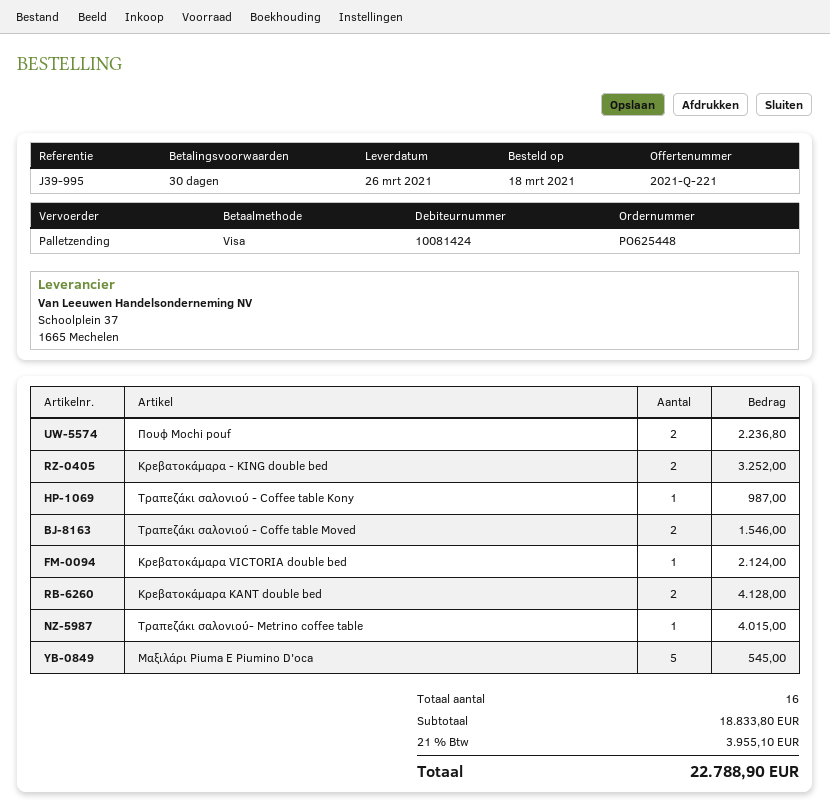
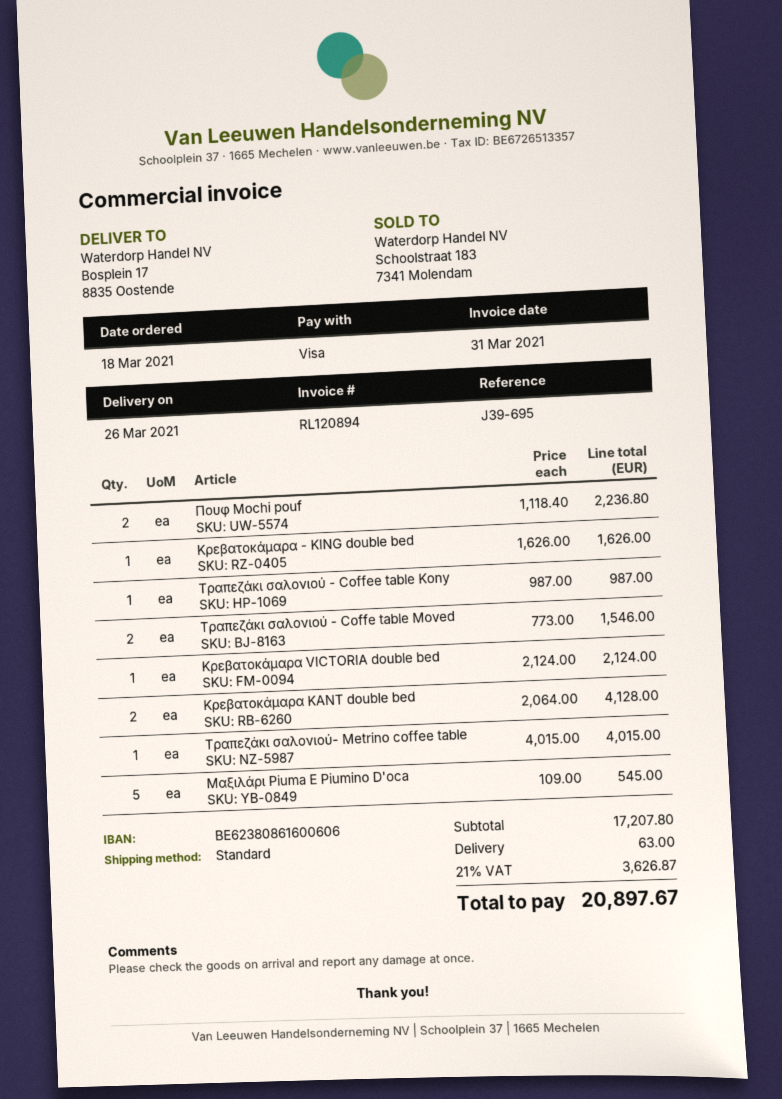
reference: J39-995 -> J39-695
shipping method: pallet freight -> standard
Κρεβατοκάμαρα - KING double bed: 2 for 3252.00 -> 1 for 1626.00
subtotal: 18833.80 -> 17207.80
shipping: none -> 63.00
tax: 21% = 3955.10 -> 21% = 3626.87
total: 22788.90 -> 20897.67

